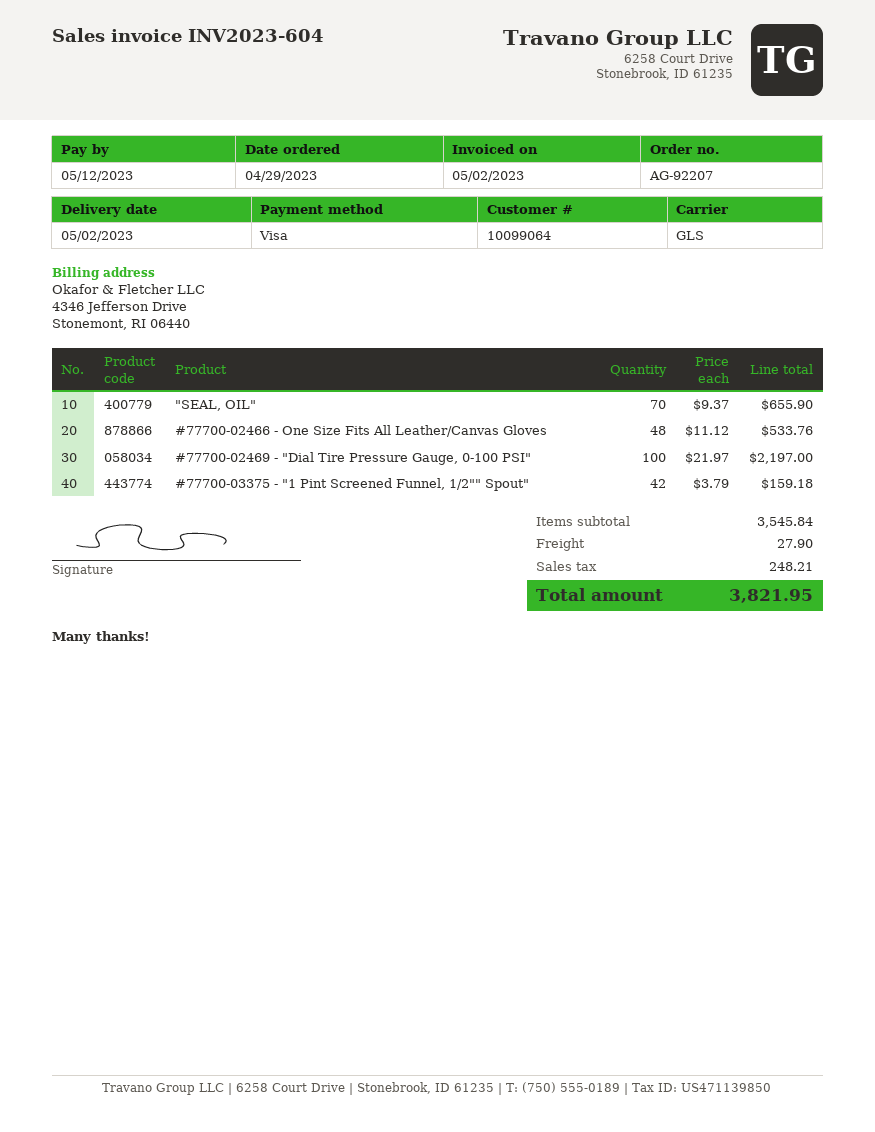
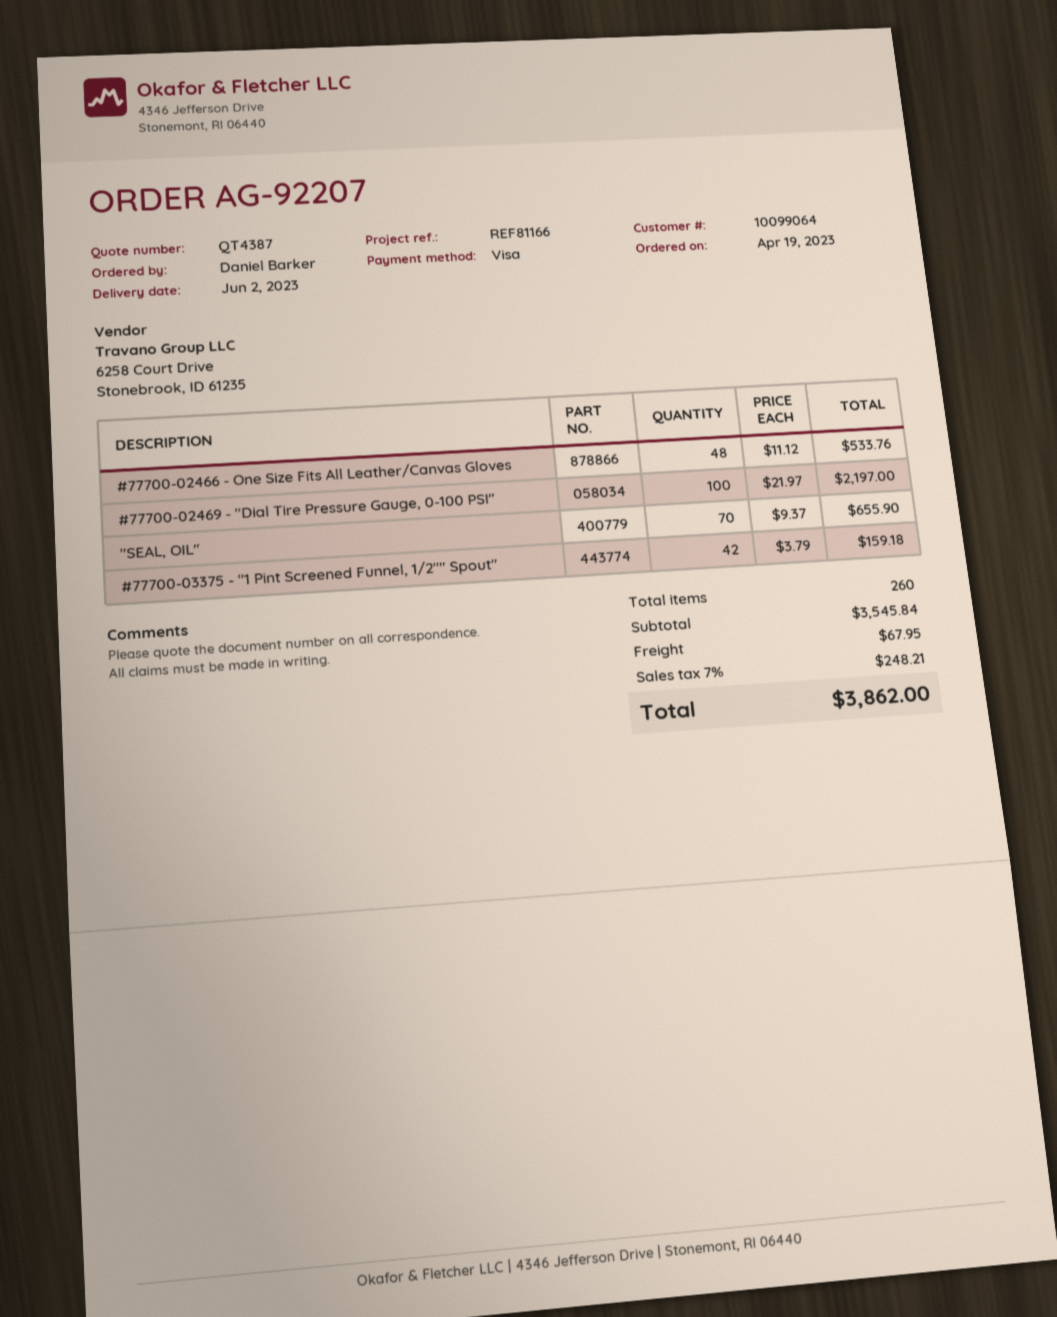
order date: 2023-04-29 -> 2023-04-19
delivery date: 2023-05-02 -> 2023-06-02
shipping: 27.90 -> 67.95
total: 3821.95 -> 3862.00

